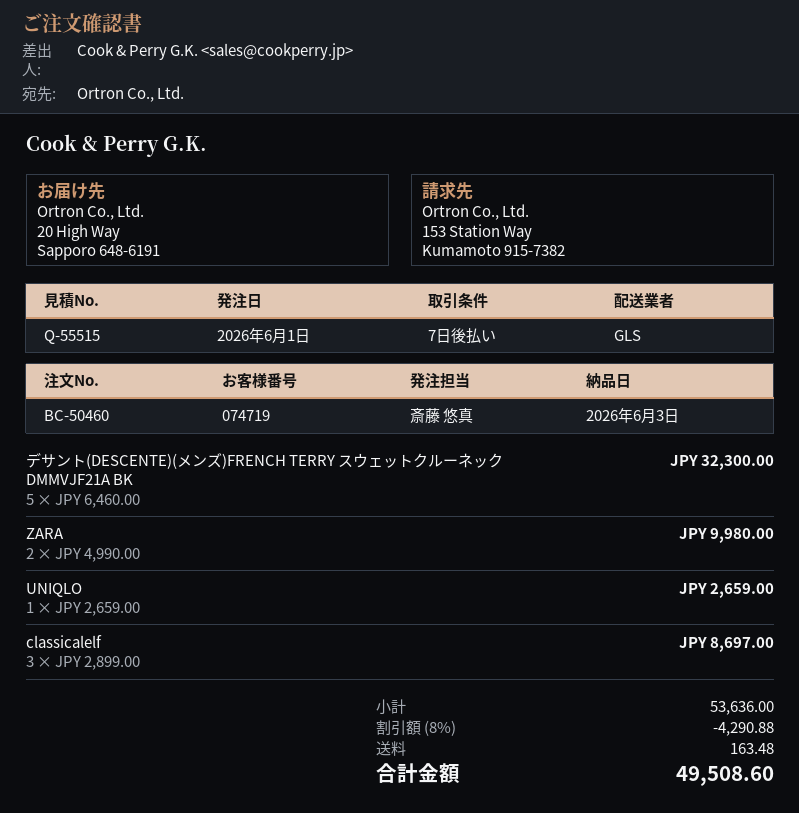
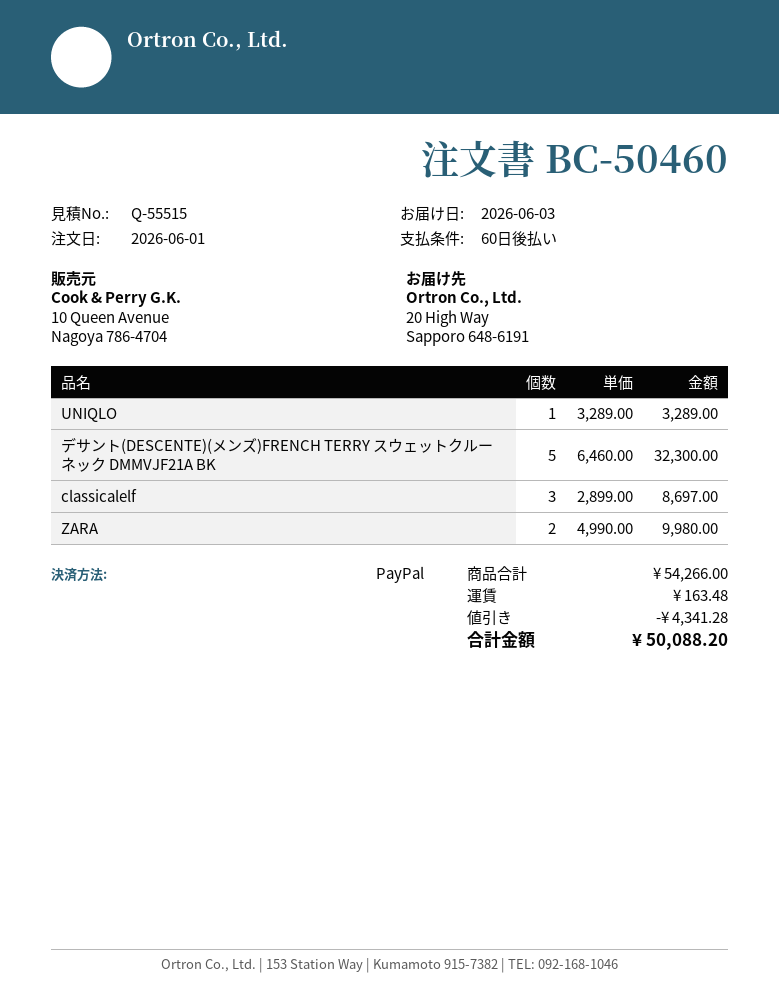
payment terms: 7 days -> 60 days
UNIQLO: 1 x 2659.00 = 2659.00 -> 1 x 3289.00 = 3289.00
subtotal: 53636.00 -> 54266.00
discount: 4290.88 -> 4341.28
total: 49508.60 -> 50088.20

